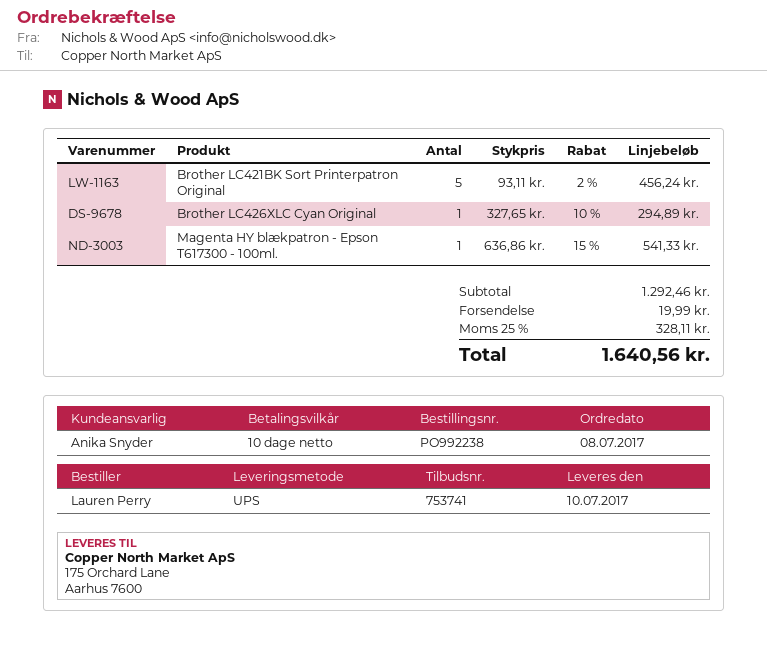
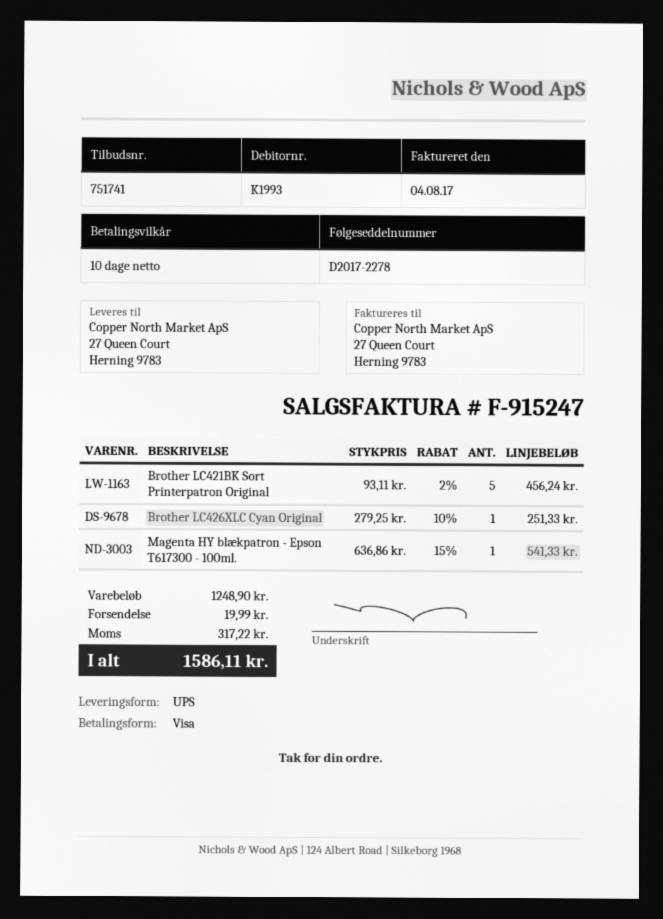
quote number: 753741 -> 751741
ship to: 175 Orchard Lane, Aarhus 7600 -> 27 Queen Court, Herning 9783
Brother LC426XLC Cyan Original: 1 x 327.65 - 10% = 294.89 -> 1 x 279.25 - 10% = 251.33
subtotal: 1292.46 -> 1248.90
tax: 328.11 -> 317.22
total: 1640.56 -> 1586.11

